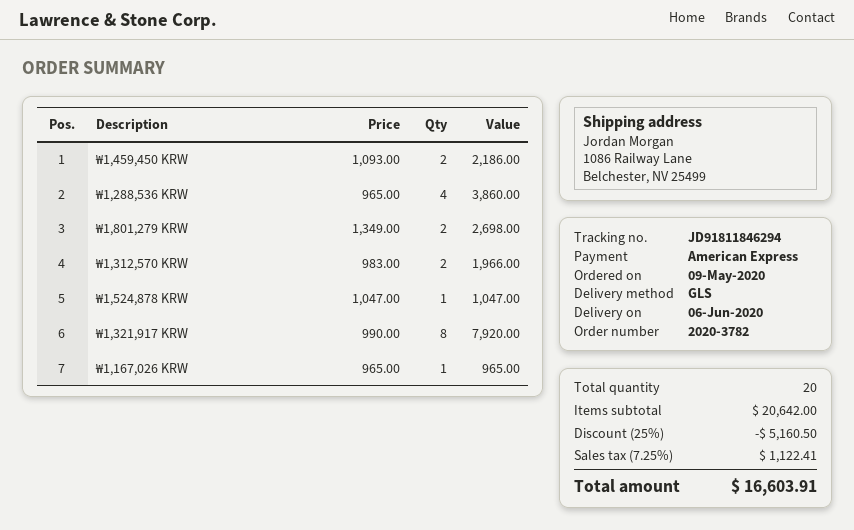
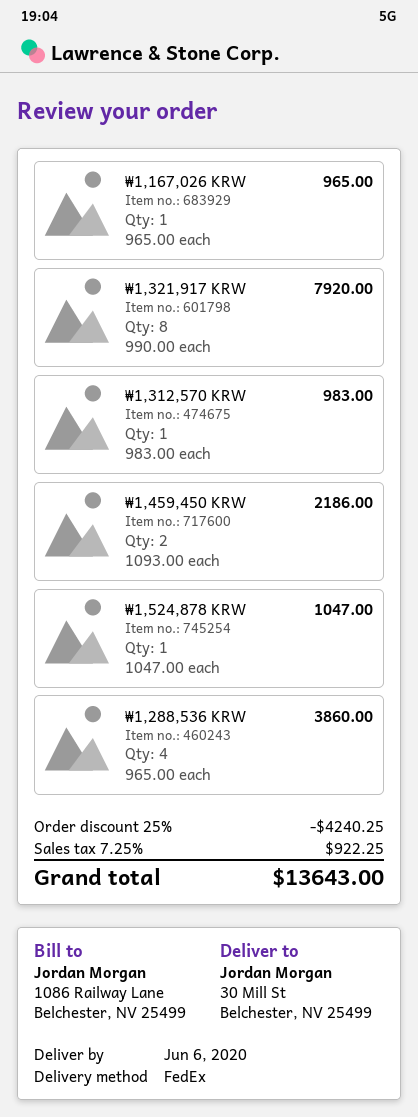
shipping method: GLS -> FedEx
ship to: 1086 Railway Lane, Belchester, NV 25499 -> 30 Mill St, Belchester, NV 25499
₩1,801,279 KRW: 2 x 1349.00 = 2698.00 -> none
₩1,312,570 KRW: 2 x 983.00 = 1966.00 -> 1 x 983.00 = 983.00
discount: 25% = 5160.50 -> 25% = 4240.25
tax: 7.25% = 1122.41 -> 7.25% = 922.25
total: 16603.91 -> 13643.00

